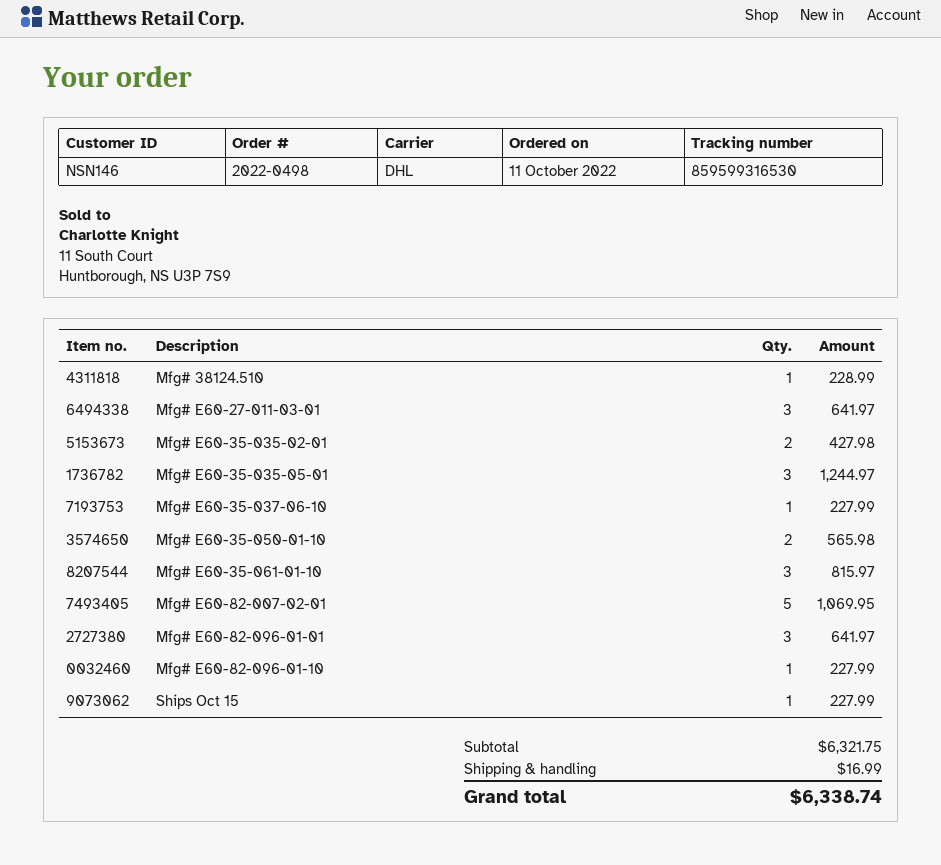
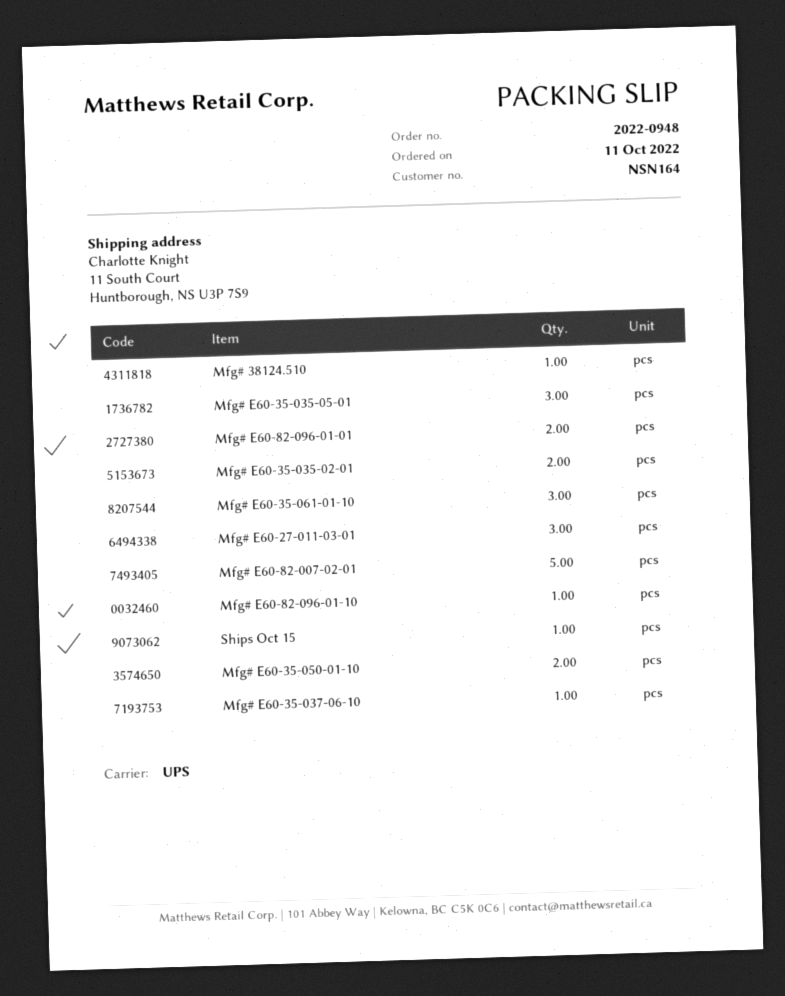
order number: 2022-0498 -> 2022-0948
customer number: NSN146 -> NSN164
shipping method: DHL -> UPS
Mfg# E60-82-096-01-01: 3 -> 2

